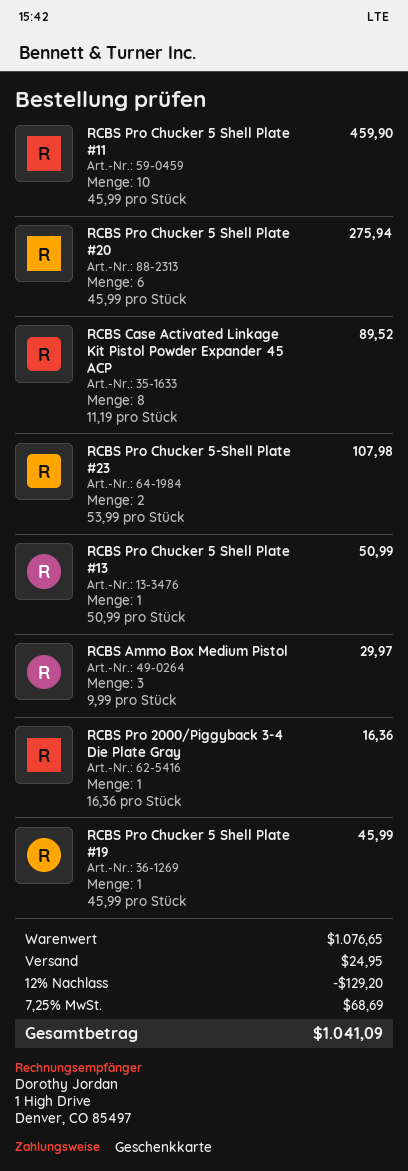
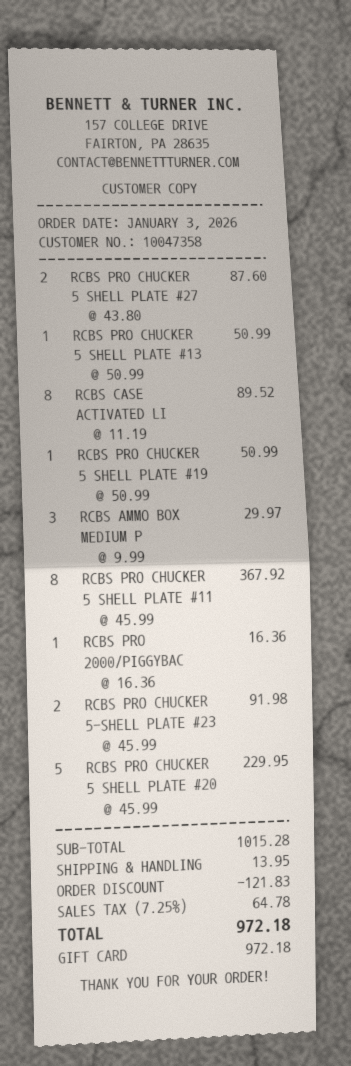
RCBS Pro Chucker 5 Shell Plate #11: 10 x 45.99 = 459.90 -> 8 x 45.99 = 367.92
RCBS Pro Chucker 5 Shell Plate #20: 6 x 45.99 = 275.94 -> 5 x 45.99 = 229.95
RCBS Pro Chucker 5-Shell Plate #23: 2 x 53.99 = 107.98 -> 2 x 45.99 = 91.98
RCBS Pro Chucker 5 Shell Plate #19: 1 x 45.99 = 45.99 -> 1 x 50.99 = 50.99
RCBS PRO CHUCKER 5 SHELL PLATE #27: none -> 2 x 43.80 = 87.60
subtotal: 1076.65 -> 1015.28
discount: 129.20 -> 121.83
shipping: 24.95 -> 13.95
tax: 7.25% = 68.69 -> 7.25% = 64.78
total: 1041.09 -> 972.18

